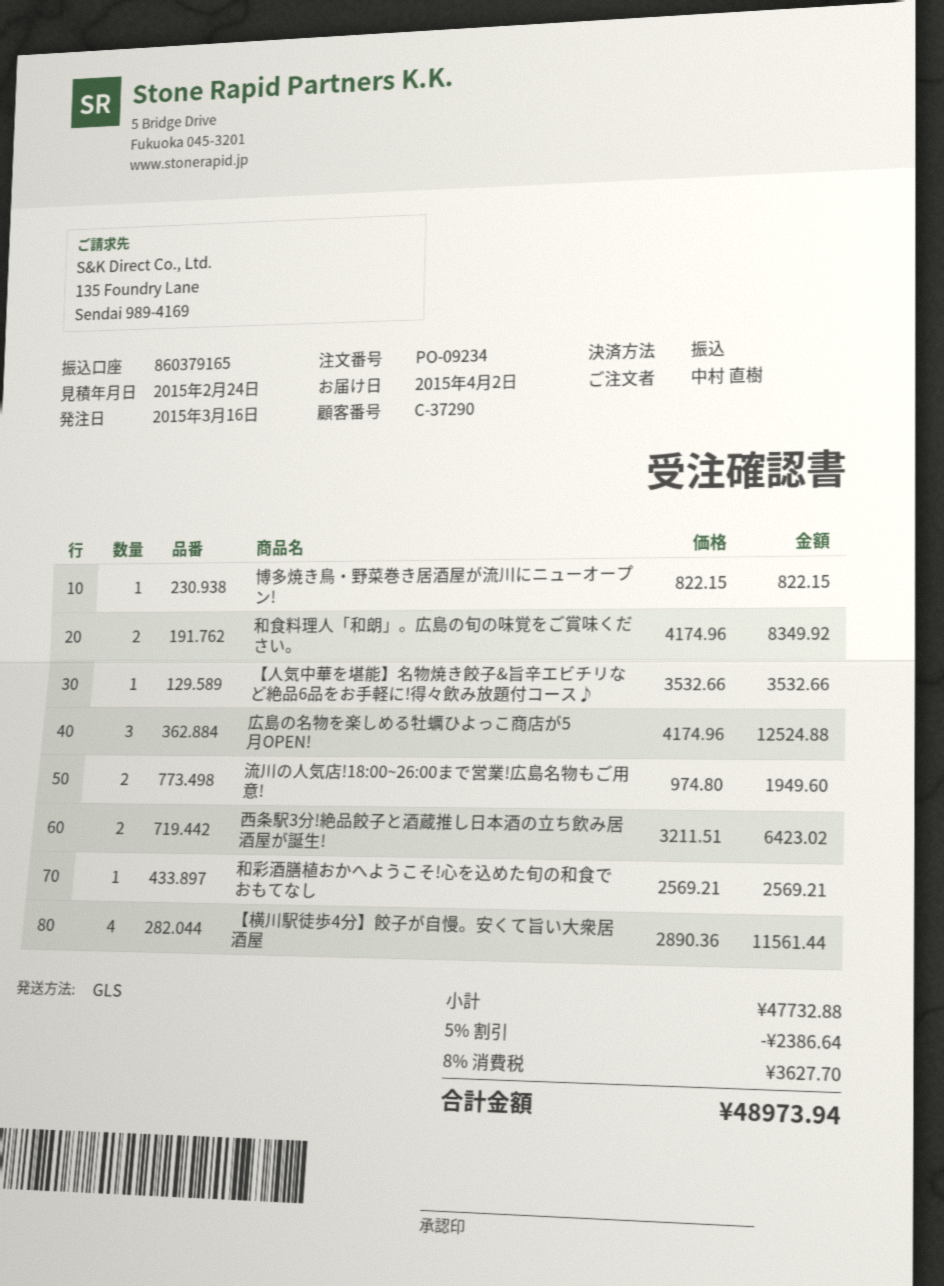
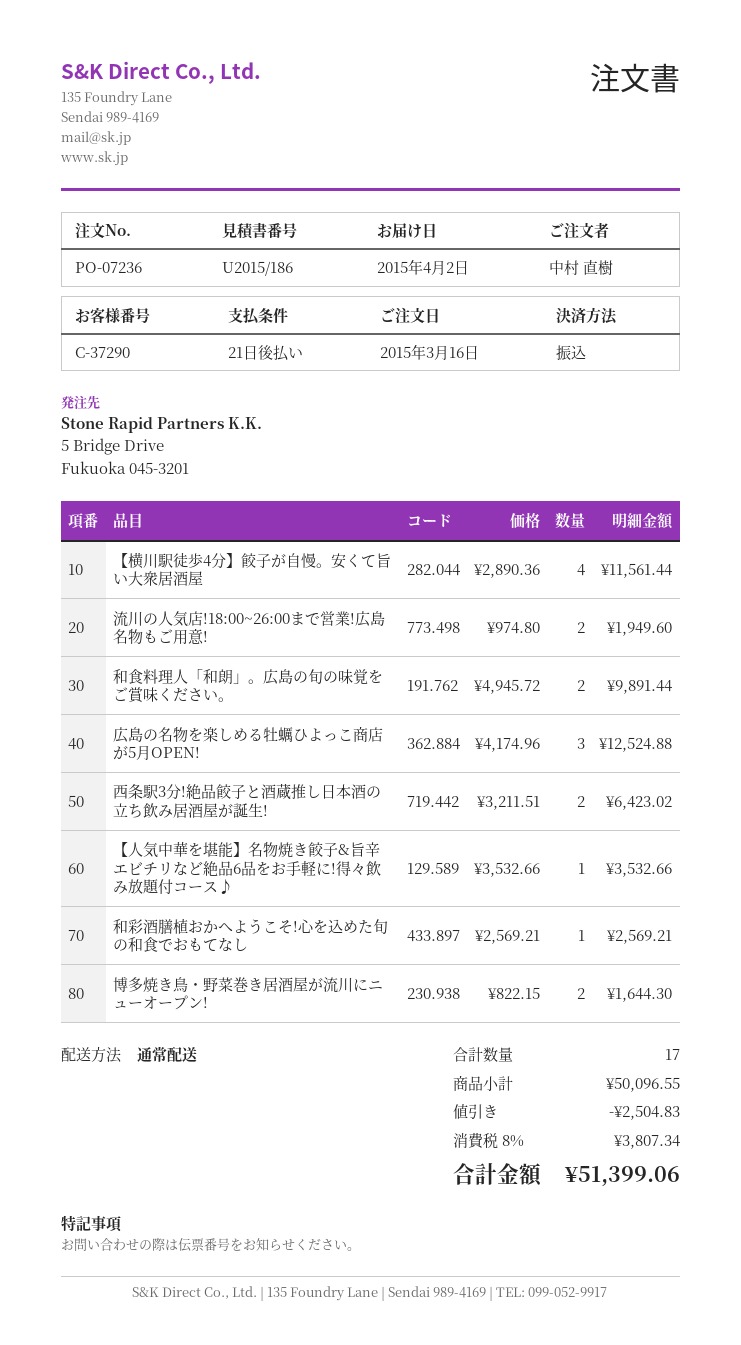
order number: PO-09234 -> PO-07236
shipping method: GLS -> standard
博多焼き鳥・野菜巻き居酒屋が流川にニューオープン!: 1 x 822.15 = 822.15 -> 2 x 822.15 = 1644.30
和食料理人「和朗」。広島の旬の味覚をご賞味ください。: 2 x 4174.96 = 8349.92 -> 2 x 4945.72 = 9891.44
subtotal: 47732.88 -> 50096.55
discount: 2386.64 -> 2504.83
tax: 8% = 3627.70 -> 8% = 3807.34
total: 48973.94 -> 51399.06

